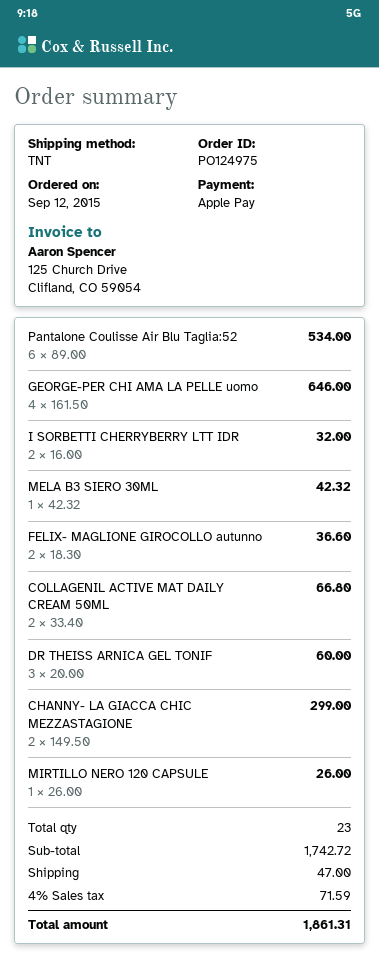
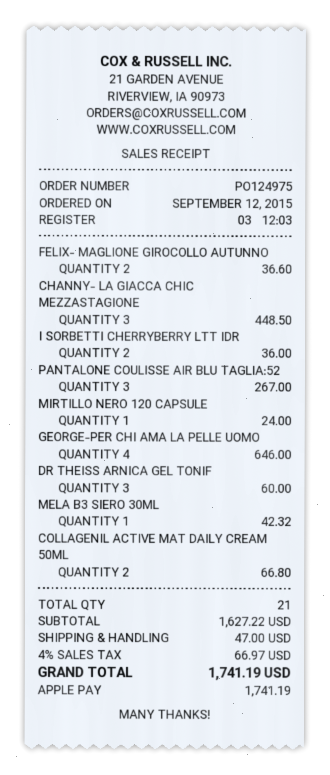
Pantalone Coulisse Air Blu Taglia:52: 6 for 534.00 -> 3 for 267.00
I SORBETTI CHERRYBERRY LTT IDR: 2 for 32.00 -> 2 for 36.00
CHANNY- LA GIACCA CHIC MEZZASTAGIONE: 2 for 299.00 -> 3 for 448.50
MIRTILLO NERO 120 CAPSULE: 1 for 26.00 -> 1 for 24.00
total quantity: 23 -> 21
subtotal: 1742.72 -> 1627.22
tax: 4% = 71.59 -> 4% = 66.97
total: 1861.31 -> 1741.19

